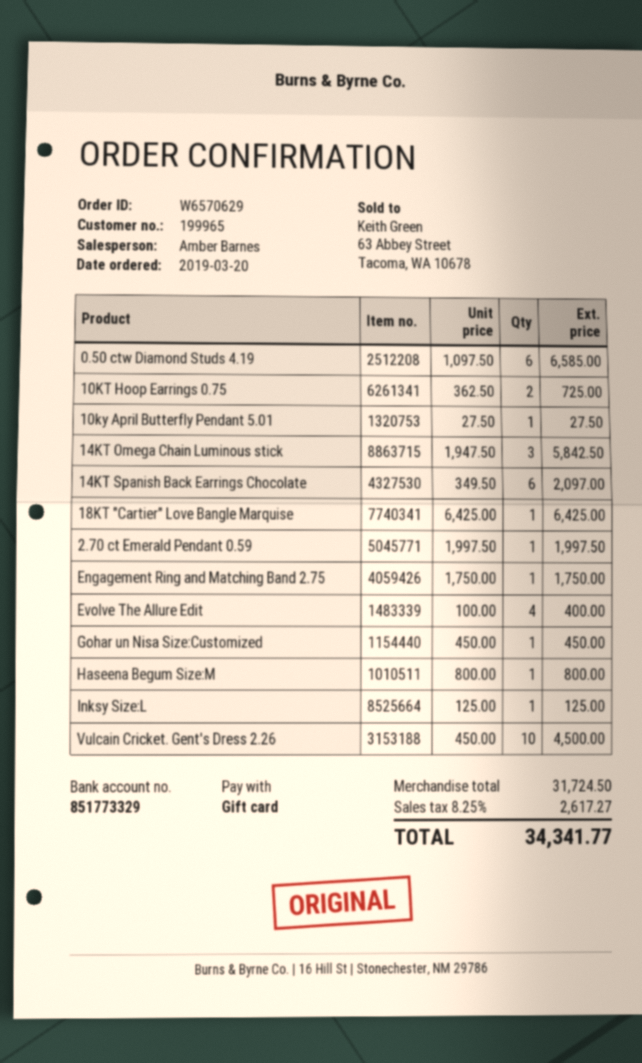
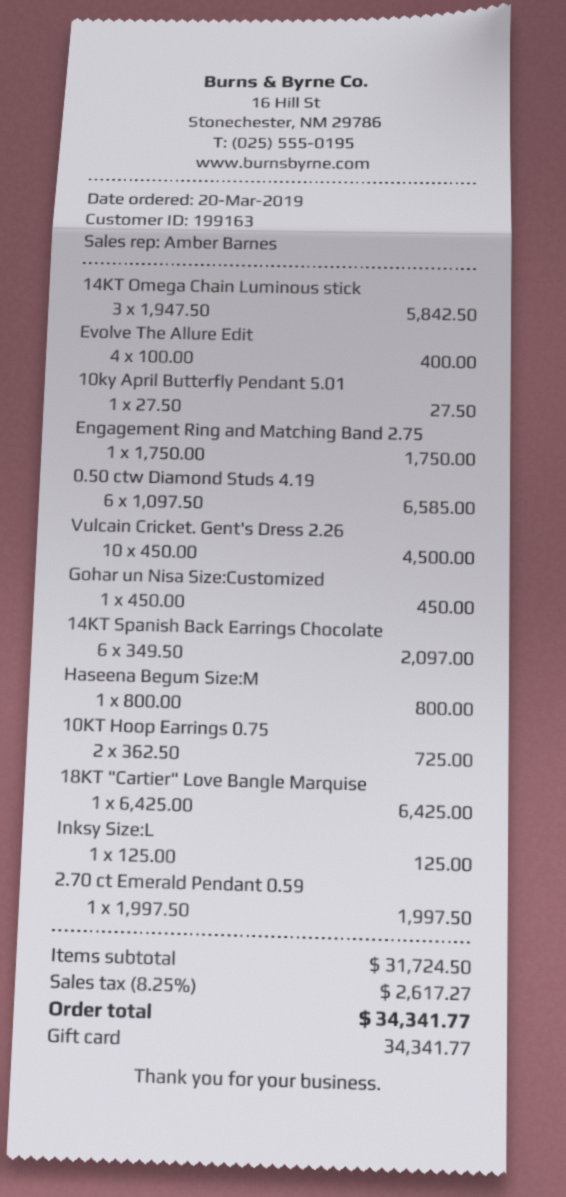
customer number: 199965 -> 199163

